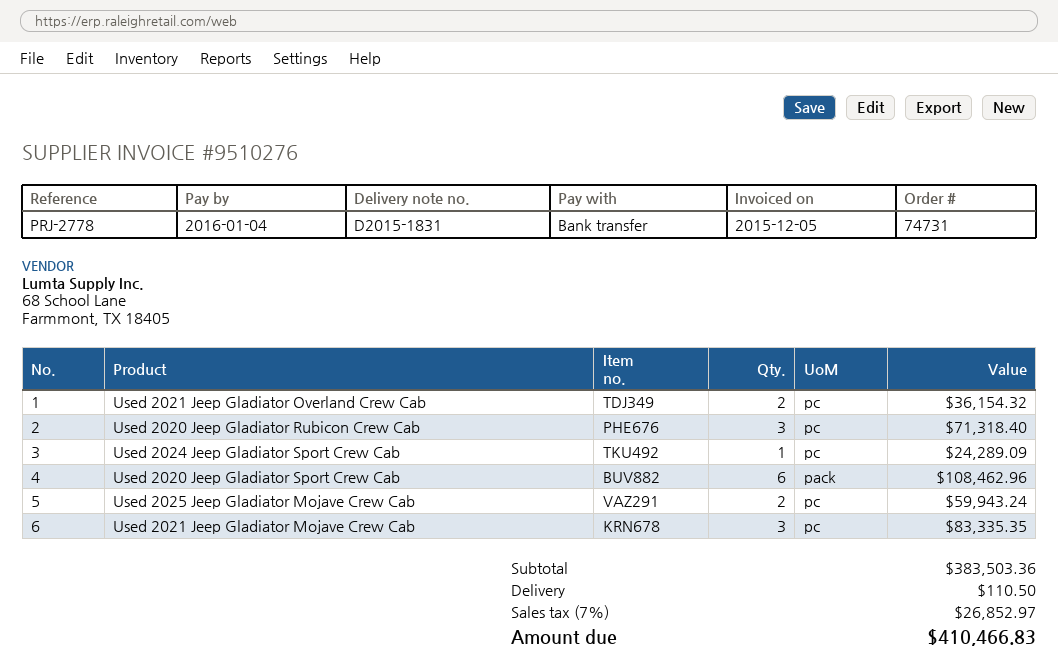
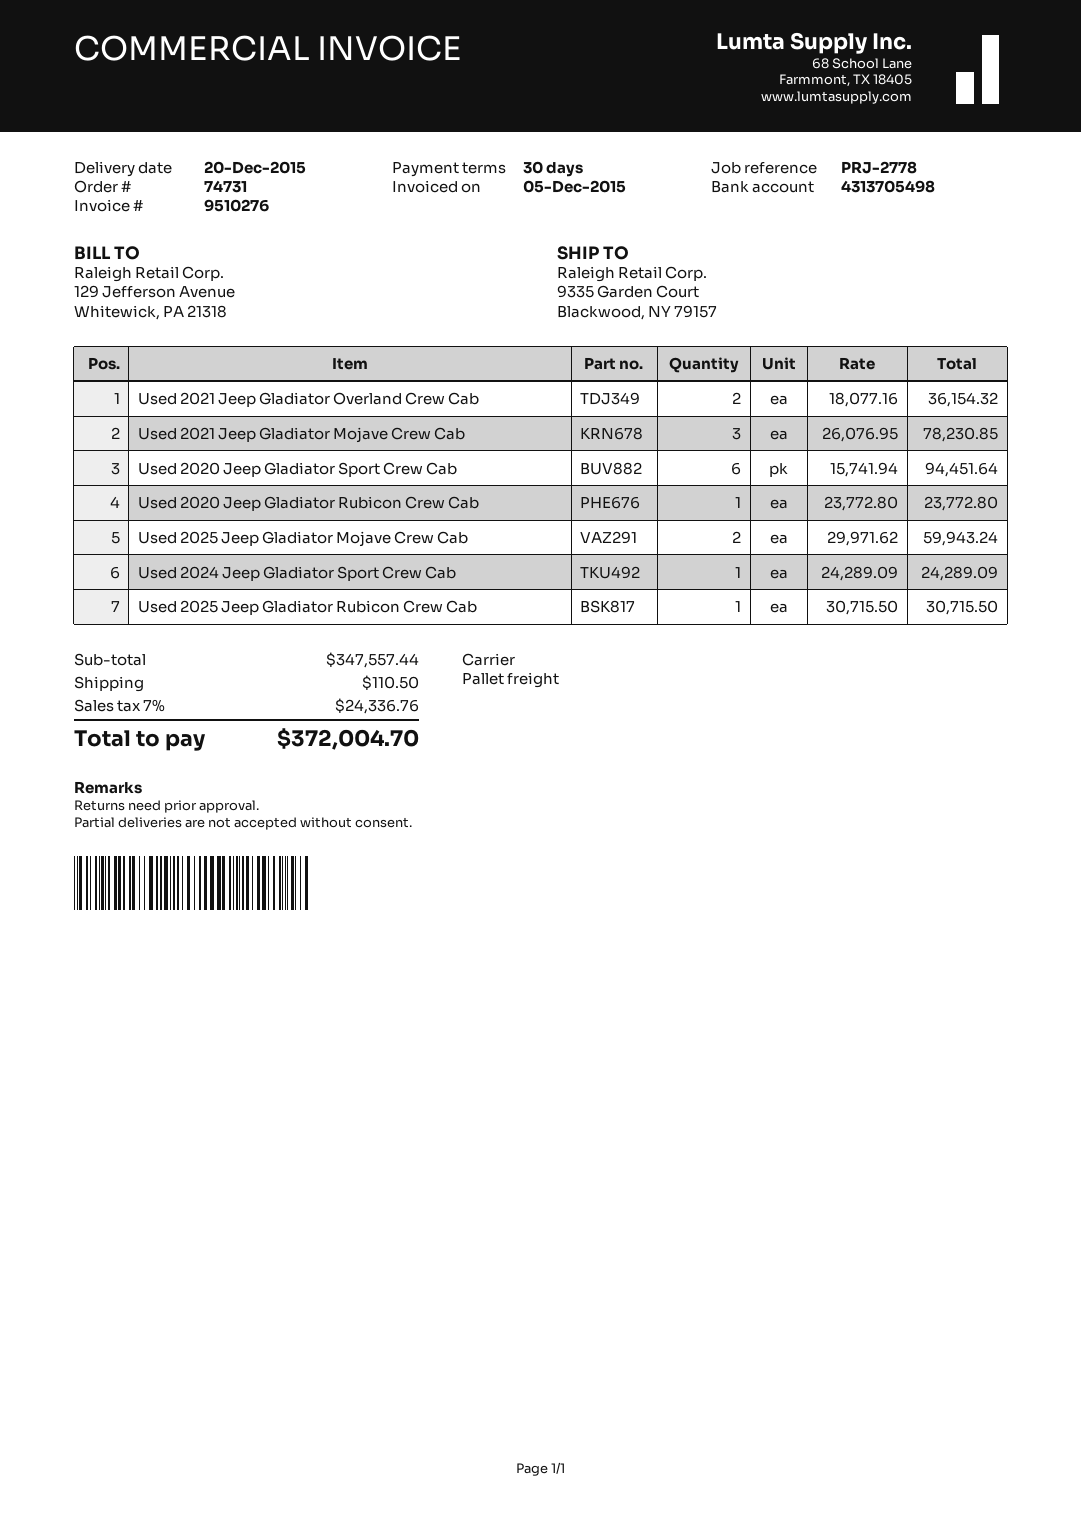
Used 2020 Jeep Gladiator Rubicon Crew Cab: 3 for 71318.40 -> 1 for 23772.80
Used 2020 Jeep Gladiator Sport Crew Cab: 6 for 108462.96 -> 6 for 94451.64
Used 2021 Jeep Gladiator Mojave Crew Cab: 3 for 83335.35 -> 3 for 78230.85
Used 2025 Jeep Gladiator Rubicon Crew Cab: none -> 1 for 30715.50
subtotal: 383503.36 -> 347557.44
tax: 7% = 26852.97 -> 7% = 24336.76
total: 410466.83 -> 372004.70

